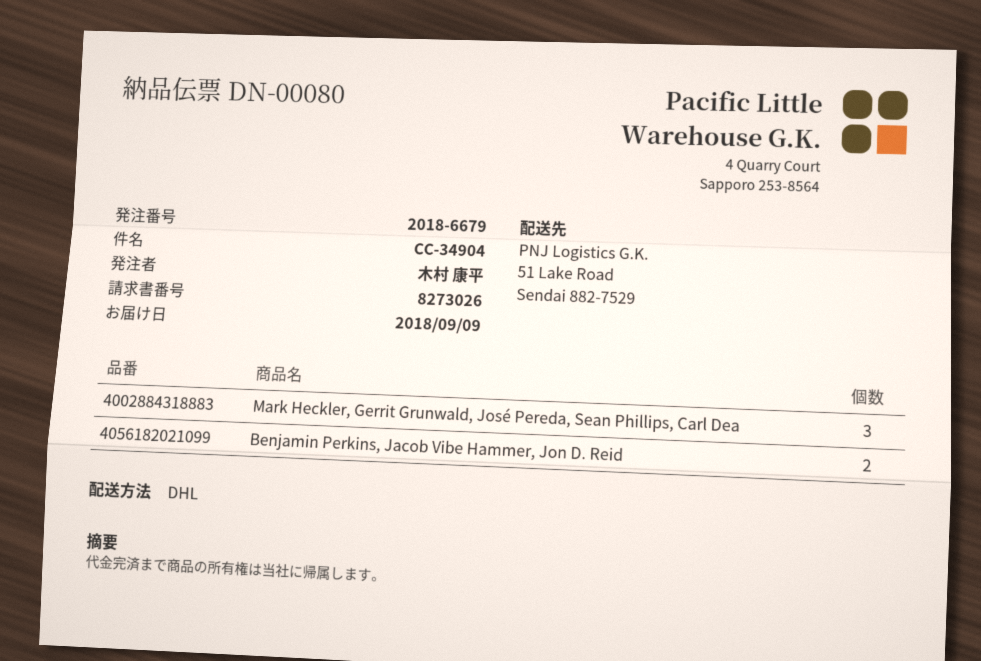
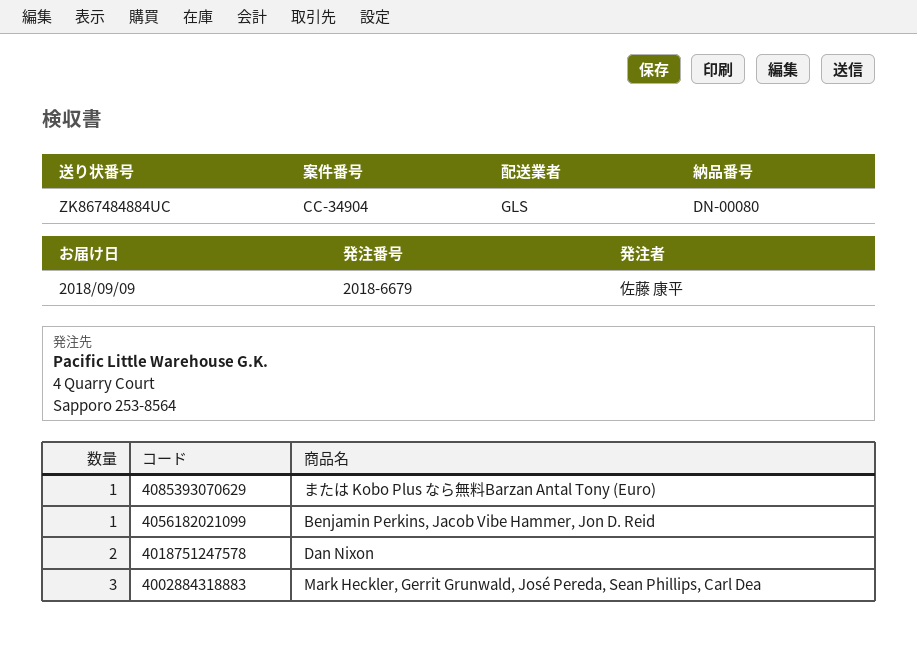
ordered by: 木村 康平 -> 佐藤 康平
shipping method: DHL -> GLS
Benjamin Perkins, Jacob Vibe Hammer, Jon D. Reid: 2 -> 1
または Kobo Plus なら無料Barzan Antal Tony (Euro): none -> 1
Dan Nixon: none -> 2

